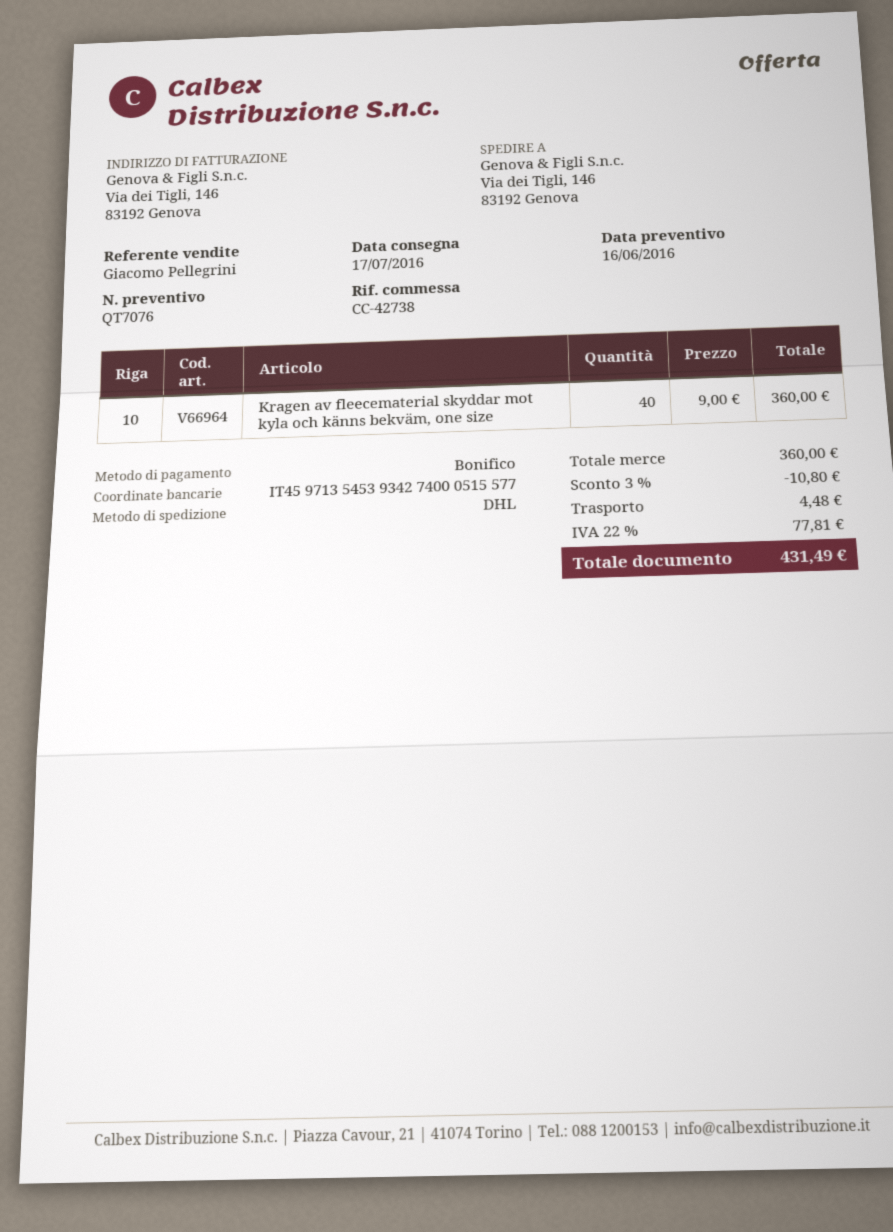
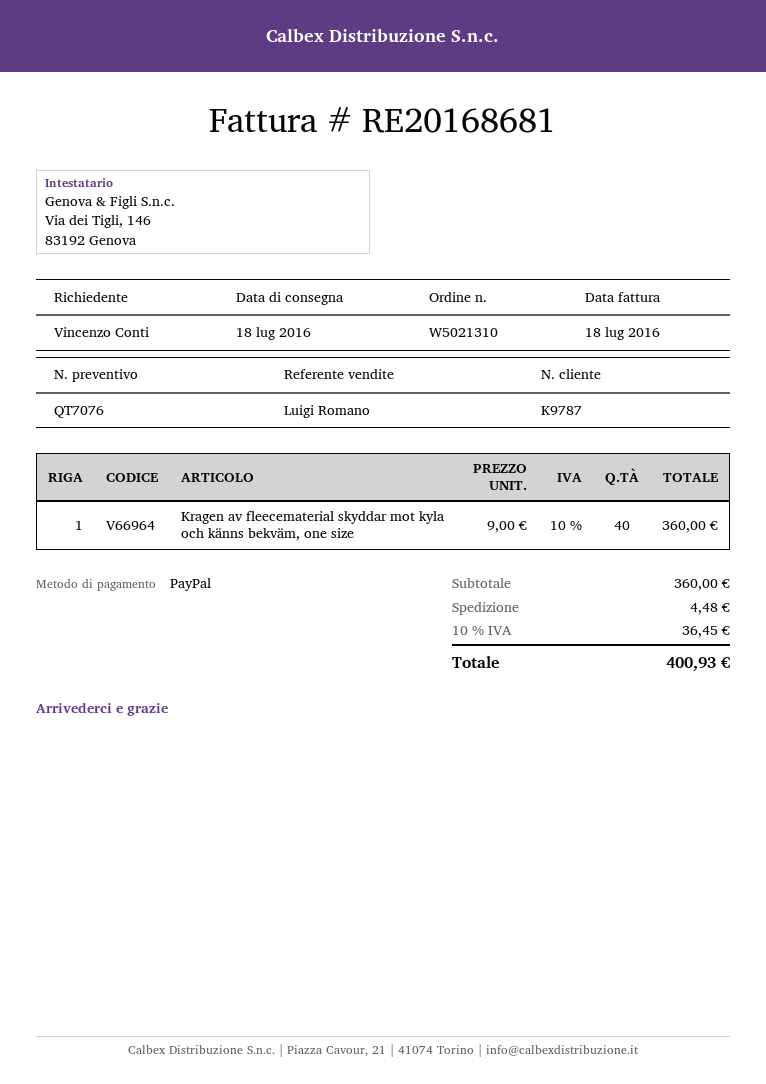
delivery date: 2016-07-17 -> 2016-07-18
sales rep: Giacomo Pellegrini -> Luigi Romano
payment method: bank transfer -> PayPal
discount: 3% = 10.80 -> none
tax: 22% = 77.81 -> 10% = 36.45
total: 431.49 -> 400.93

